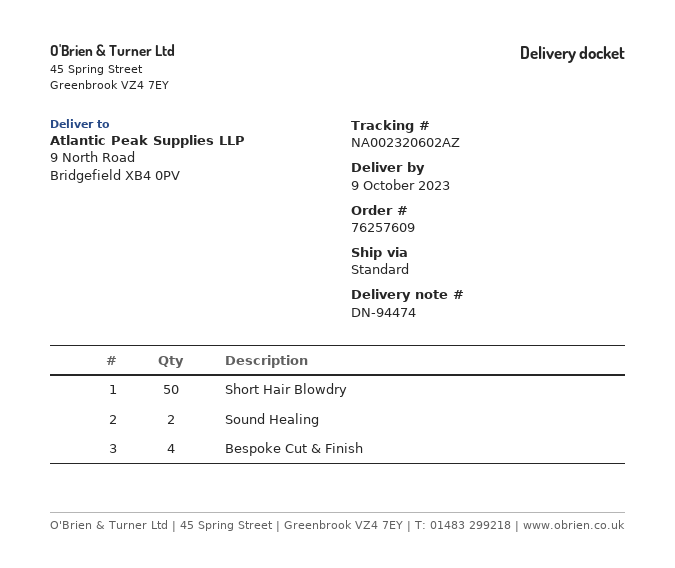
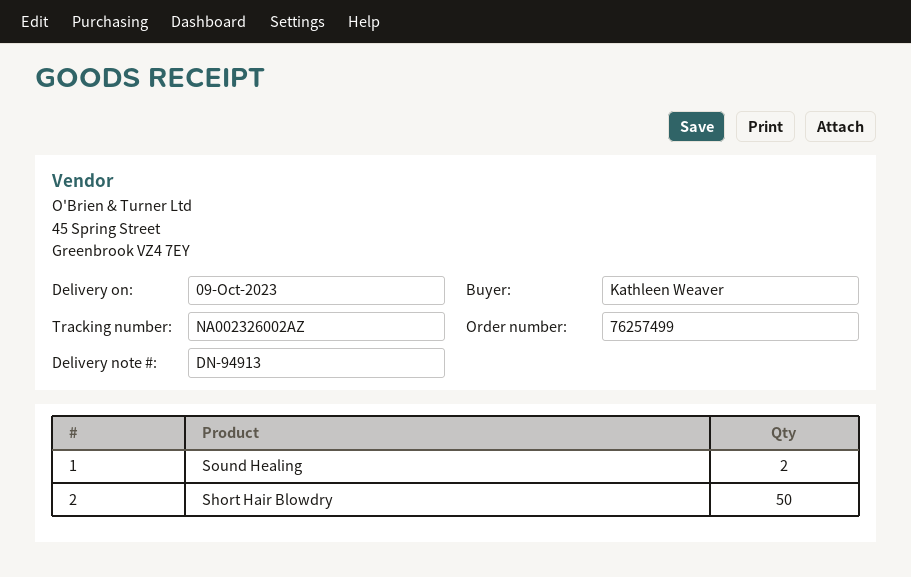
order number: 76257609 -> 76257499
delivery note number: DN-94474 -> DN-94913
tracking number: NA002320602AZ -> NA002326002AZ
Bespoke Cut & Finish: 4 -> none

